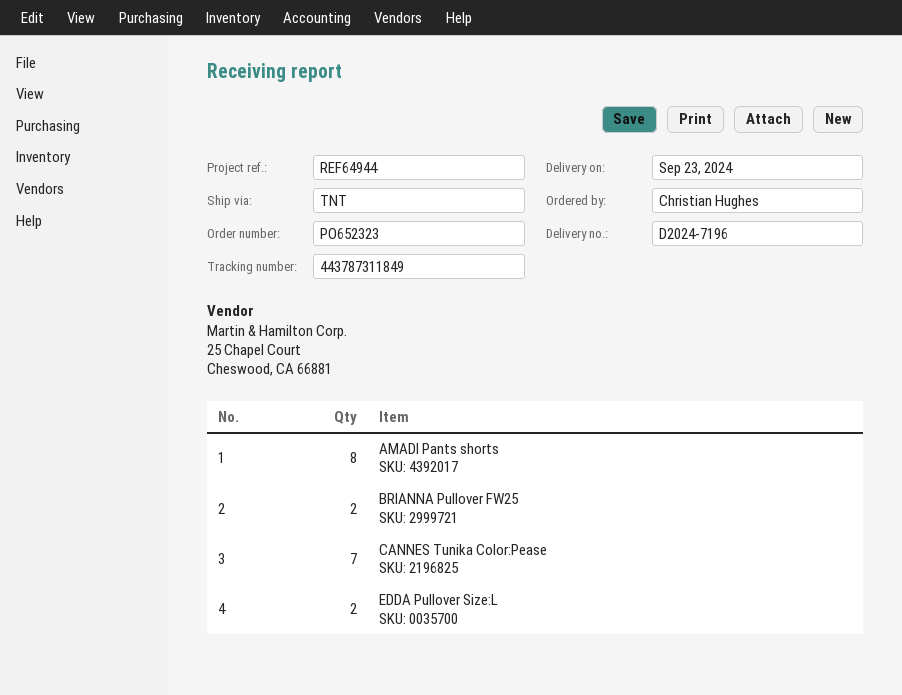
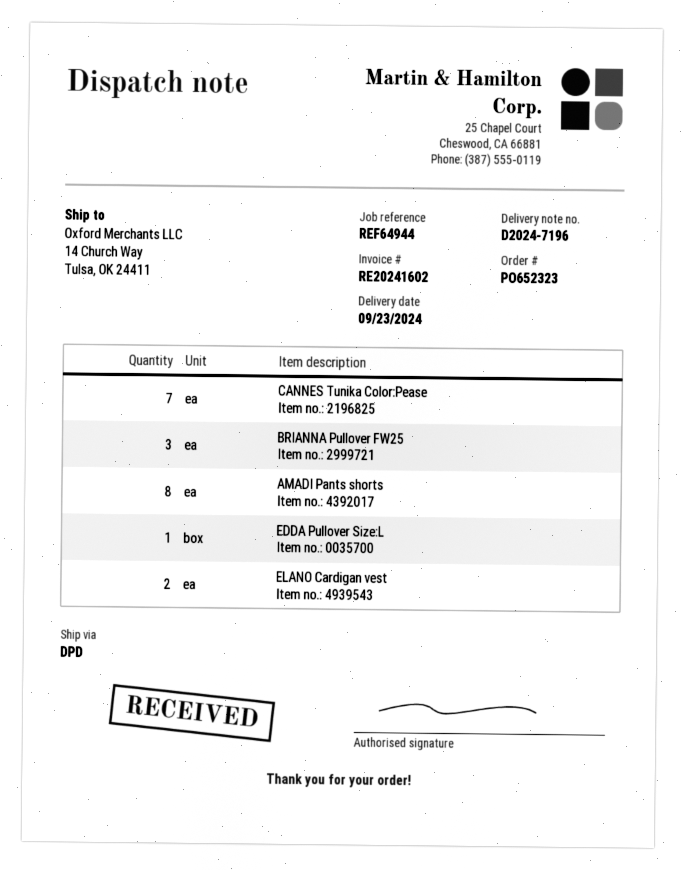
shipping method: TNT -> DPD
BRIANNA Pullover FW25: 2 -> 3
EDDA Pullover Size:L: 2 -> 1
ELANO Cardigan vest: none -> 2

